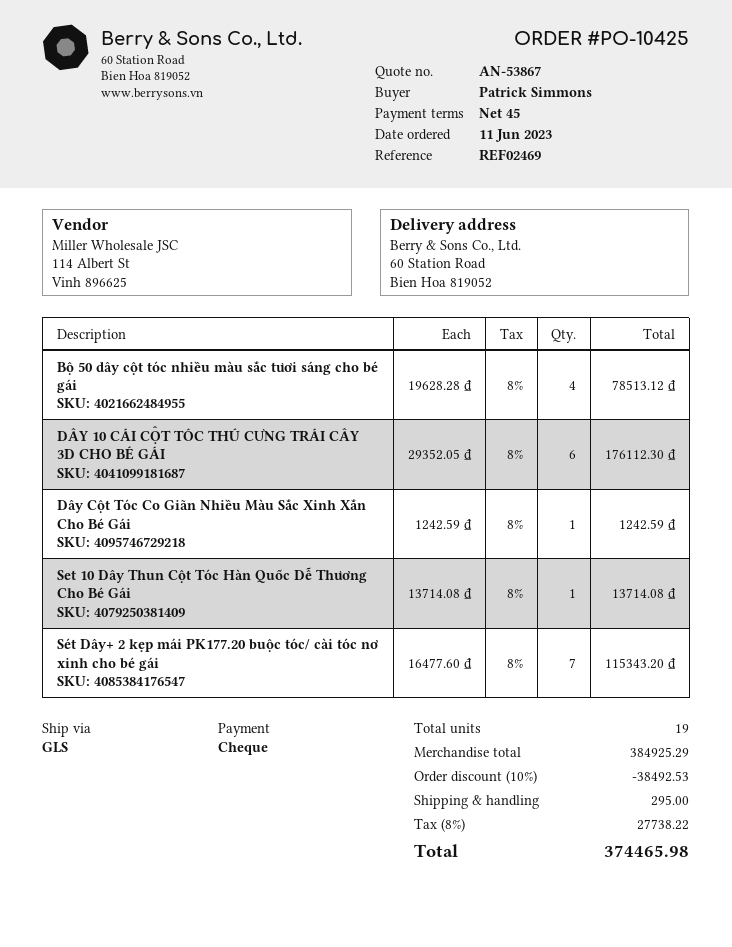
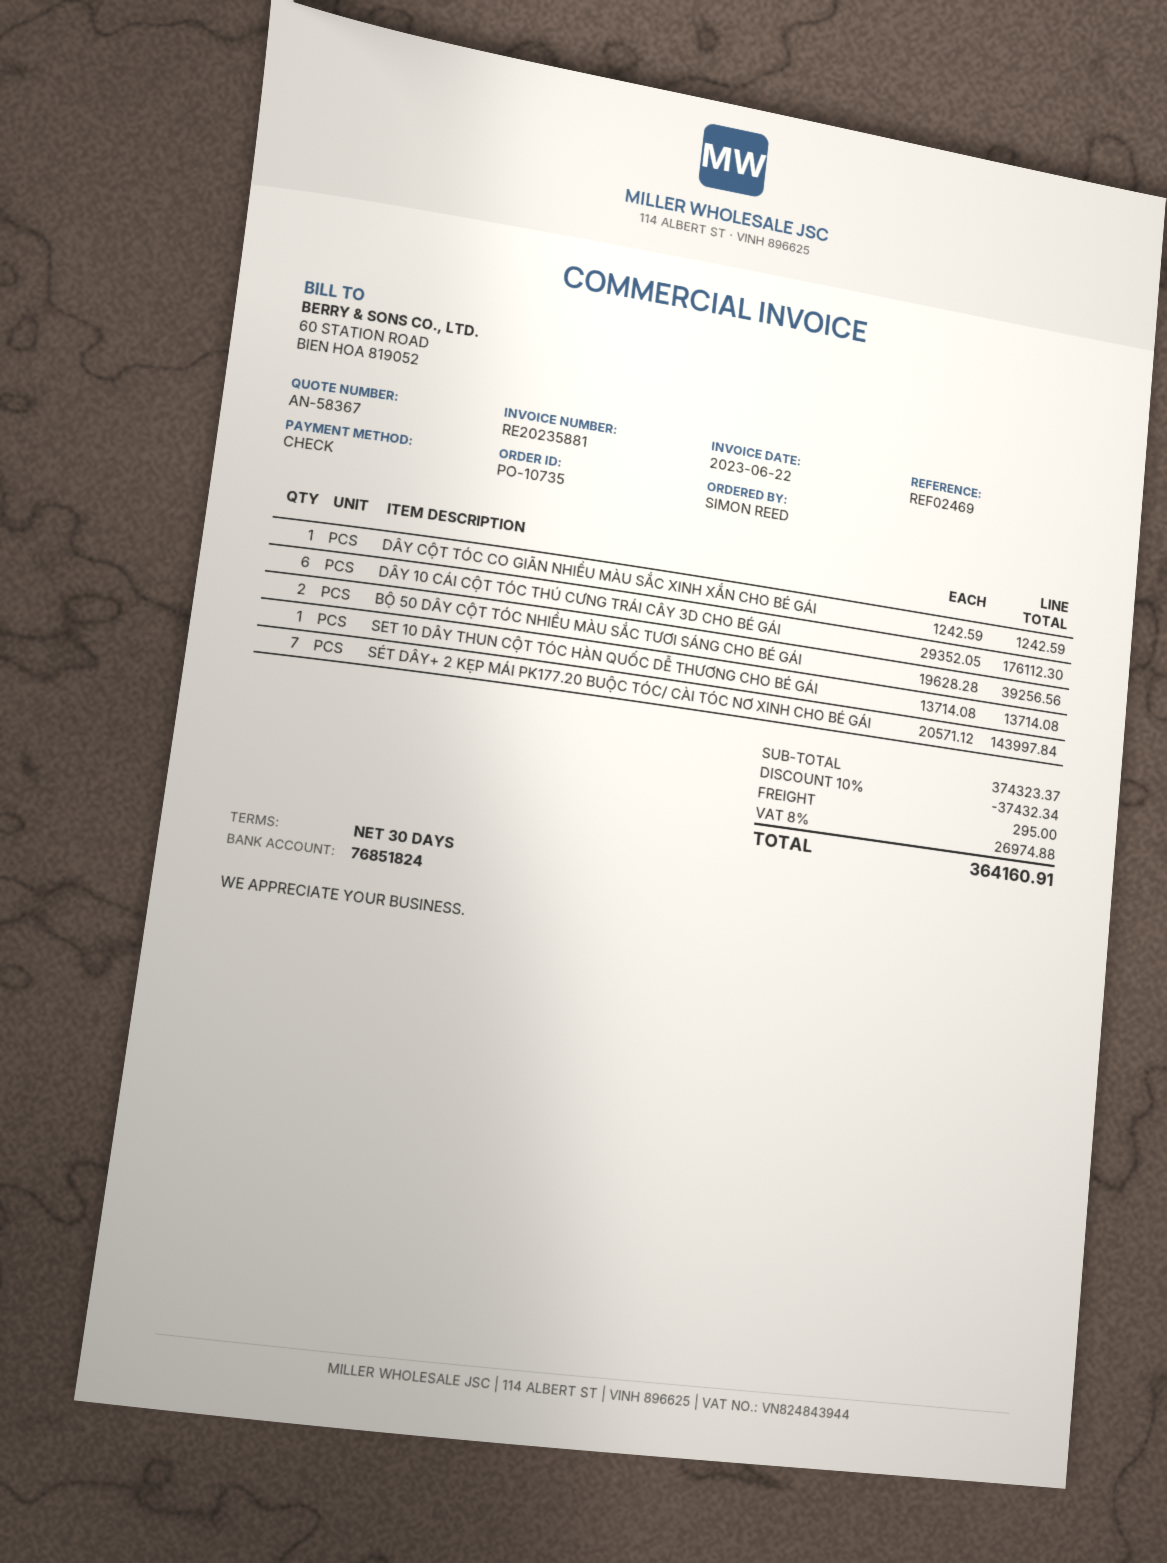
quote number: AN-53867 -> AN-58367
order number: PO-10425 -> PO-10735
payment terms: 45 days -> 30 days
ordered by: Patrick Simmons -> SIMON REED
Bộ 50 dây cột tóc nhiều màu sắc tươi sáng cho bé gái: 4 x 19628.28 = 78513.12 -> 2 x 19628.28 = 39256.56
Sét Dây+ 2 kẹp mái PK177.20 buộc tóc/ cài tóc nơ xinh cho bé gái: 7 x 16477.60 = 115343.20 -> 7 x 20571.12 = 143997.84
subtotal: 384925.29 -> 374323.37
discount: 10% = 38492.53 -> 10% = 37432.34
tax: 8% = 27738.22 -> 8% = 26974.88
total: 374465.98 -> 364160.91

